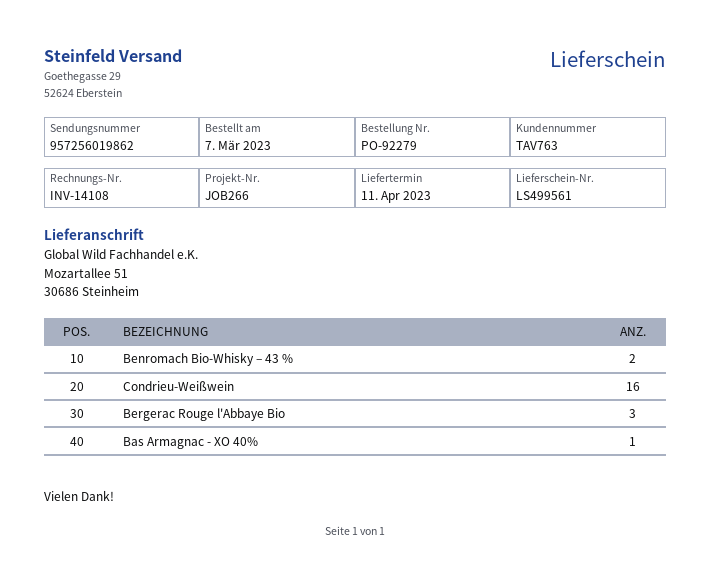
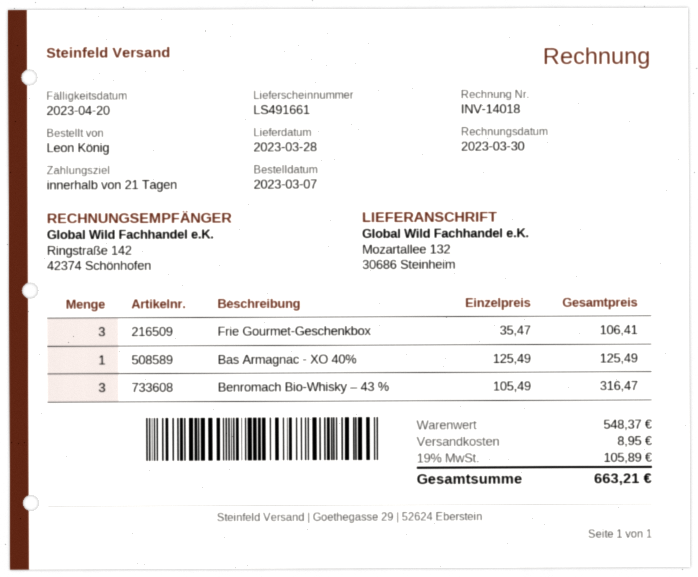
delivery note number: LS499561 -> LS491661
delivery date: 2023-04-11 -> 2023-03-28
invoice number: INV-14108 -> INV-14018
ship to: Mozartallee 51, 30686 Steinheim -> Mozartallee 132, 30686 Steinheim
Benromach Bio-Whisky – 43 %: 2 -> 3
Condrieu-Weißwein: 16 -> none
Bergerac Rouge l'Abbaye Bio: 3 -> none
Frie Gourmet-Geschenkbox: none -> 3

